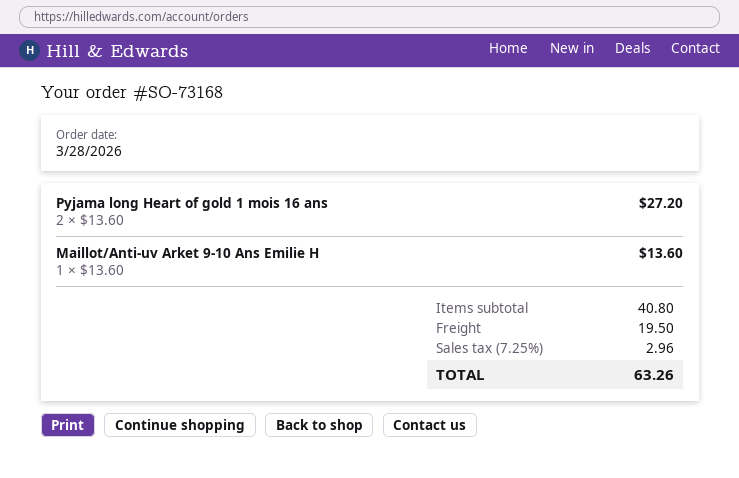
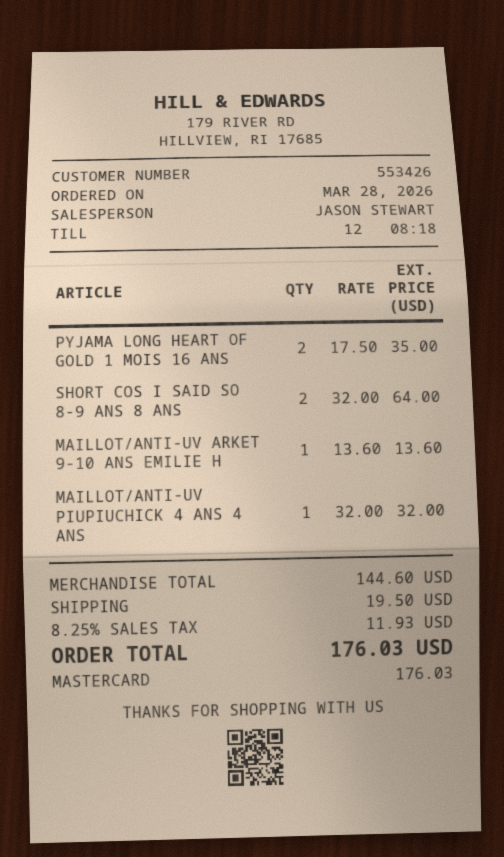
Pyjama long Heart of gold 1 mois 16 ans: 2 x 13.60 = 27.20 -> 2 x 17.50 = 35.00
SHORT COS I SAID SO 8-9 ANS 8 ANS: none -> 2 x 32.00 = 64.00
MAILLOT/ANTI-UV PIUPIUCHICK 4 ANS 4 ANS: none -> 1 x 32.00 = 32.00
subtotal: 40.80 -> 144.60
tax: 7.25% = 2.96 -> 8.25% = 11.93
total: 63.26 -> 176.03

